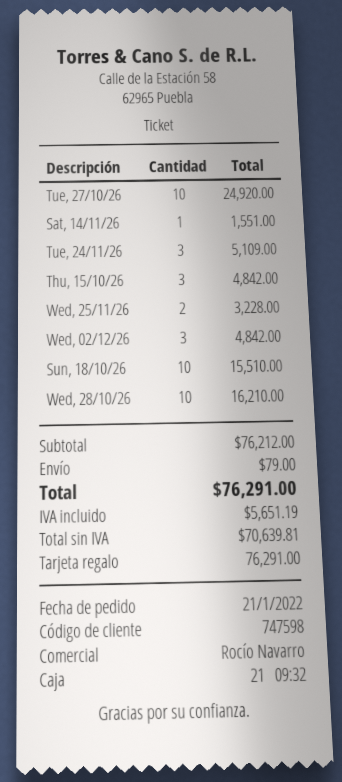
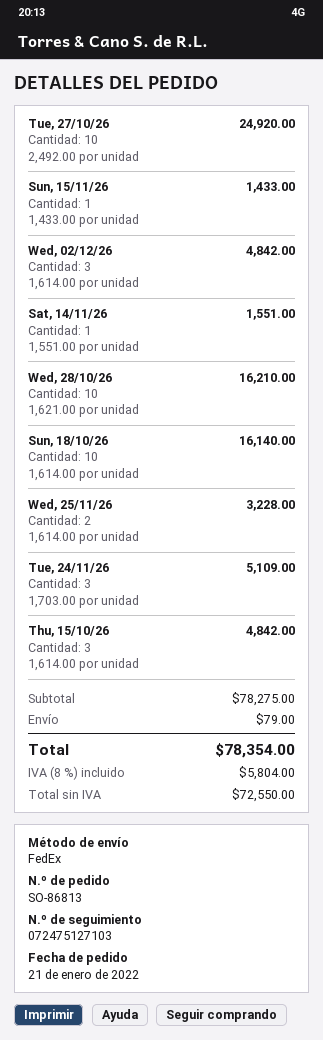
Sun, 18/10/26: 10 for 15510.00 -> 10 for 16140.00
Sun, 15/11/26: none -> 1 for 1433.00
subtotal: 76212.00 -> 78275.00
net: 70639.81 -> 72550.00
tax: 5651.19 -> 5804.00
total: 76291.00 -> 78354.00

